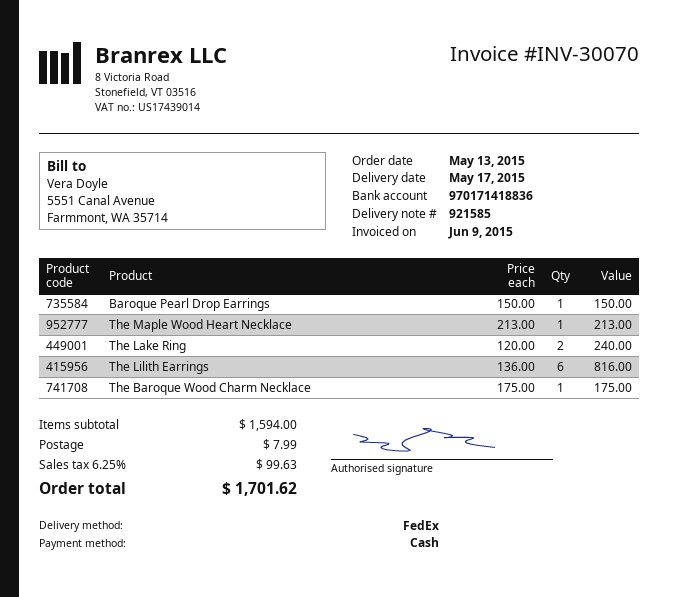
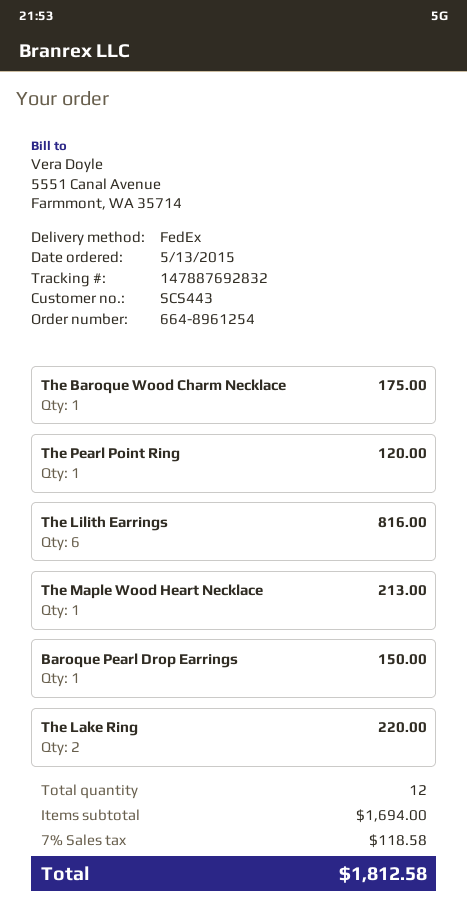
The Lake Ring: 2 for 240.00 -> 2 for 220.00
The Pearl Point Ring: none -> 1 for 120.00
subtotal: 1594.00 -> 1694.00
shipping: 7.99 -> none
tax: 6.25% = 99.63 -> 7% = 118.58
total: 1701.62 -> 1812.58

